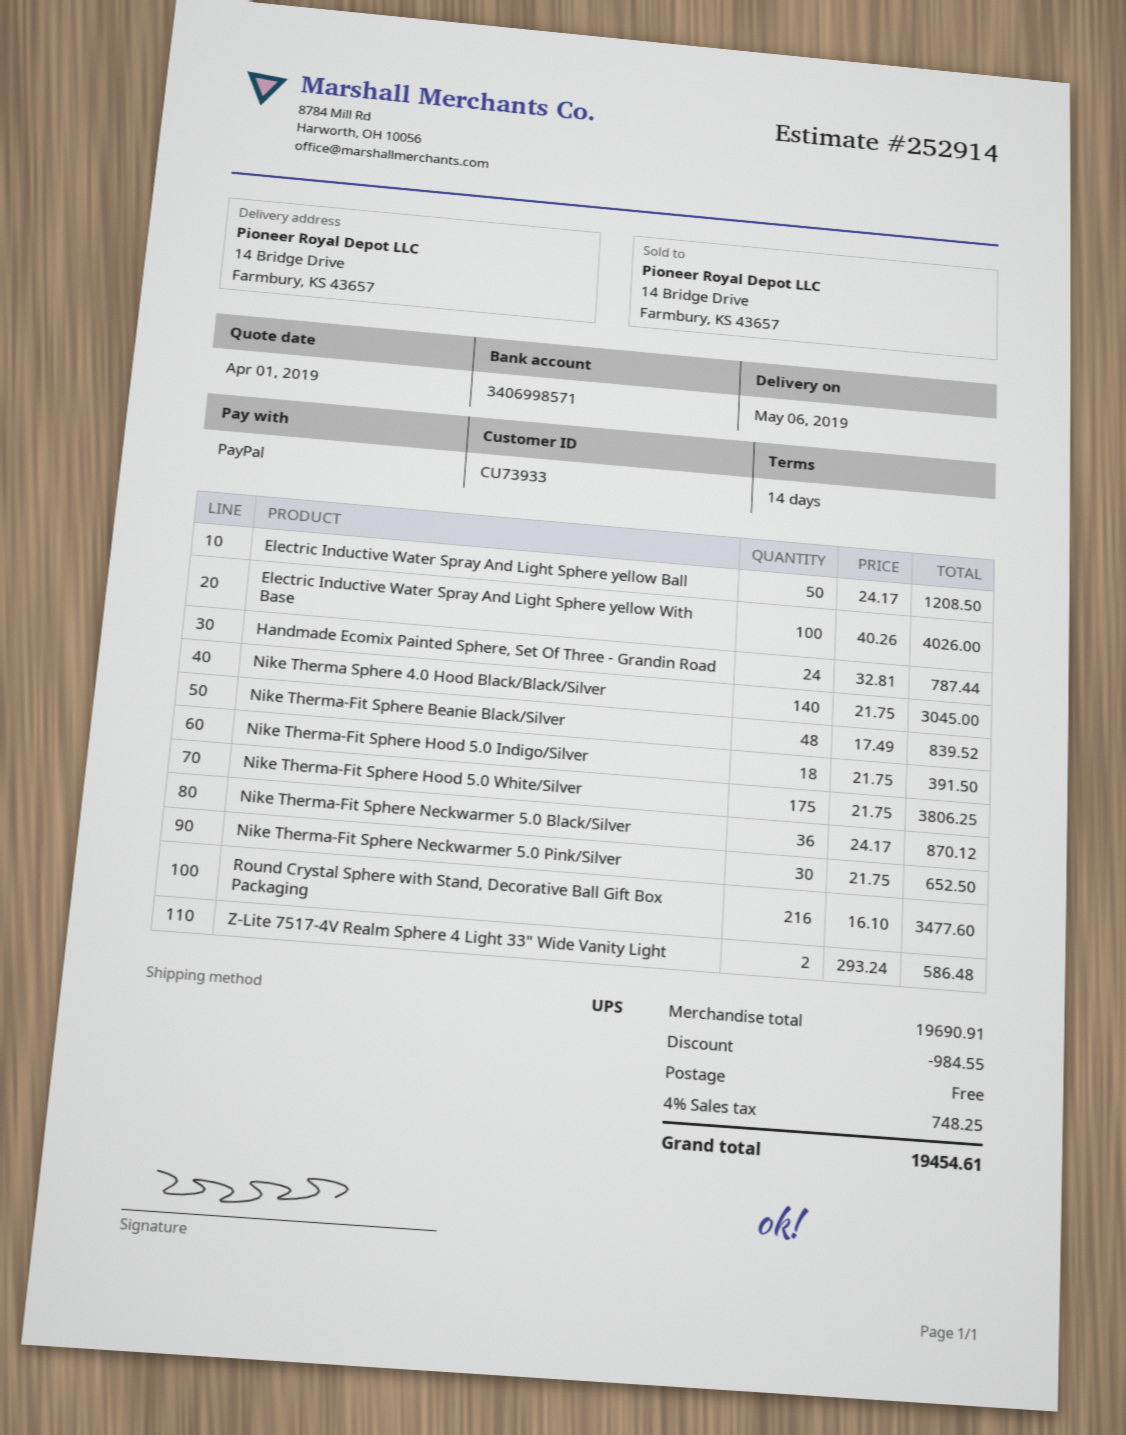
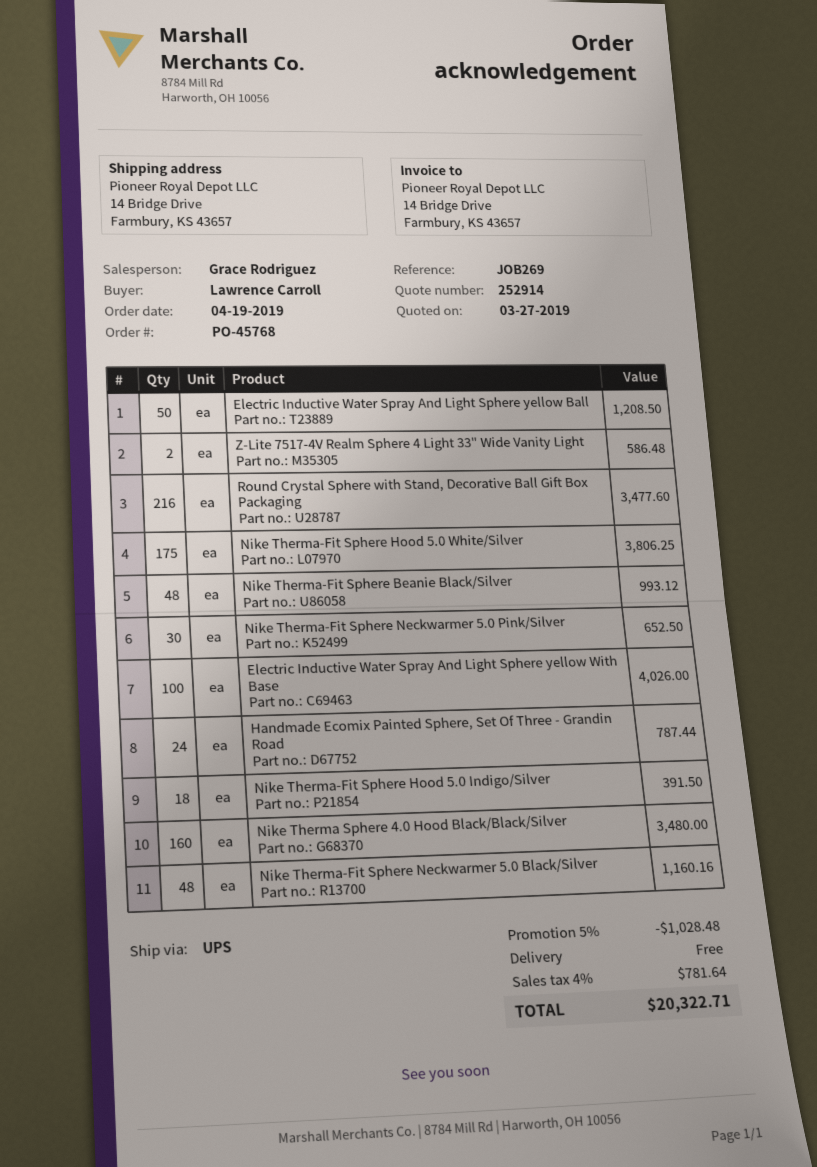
quote date: 2019-04-01 -> 2019-03-27
Nike Therma Sphere 4.0 Hood Black/Black/Silver: 140 for 3045.00 -> 160 for 3480.00
Nike Therma-Fit Sphere Beanie Black/Silver: 48 for 839.52 -> 48 for 993.12
Nike Therma-Fit Sphere Neckwarmer 5.0 Black/Silver: 36 for 870.12 -> 48 for 1160.16
discount: 984.55 -> 1028.48
tax: 4% = 748.25 -> 4% = 781.64
total: 19454.61 -> 20322.71

